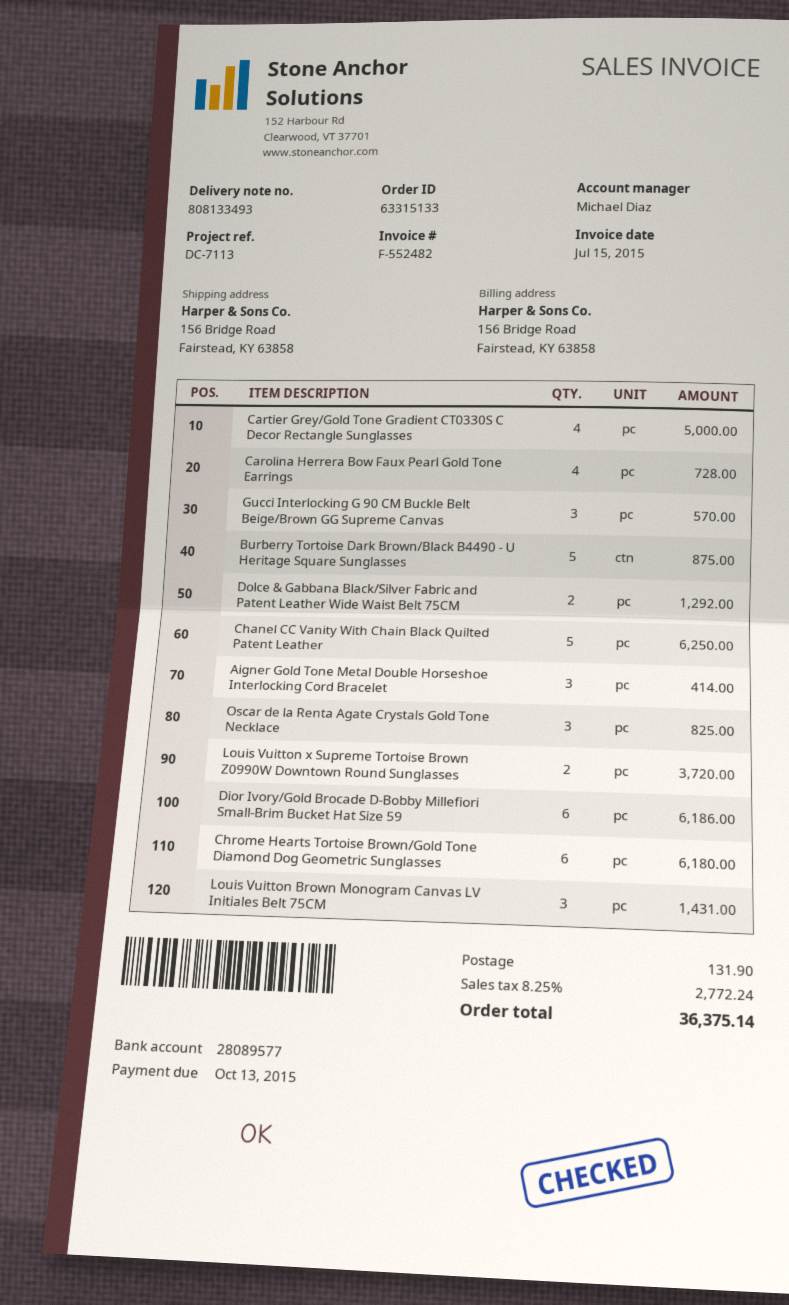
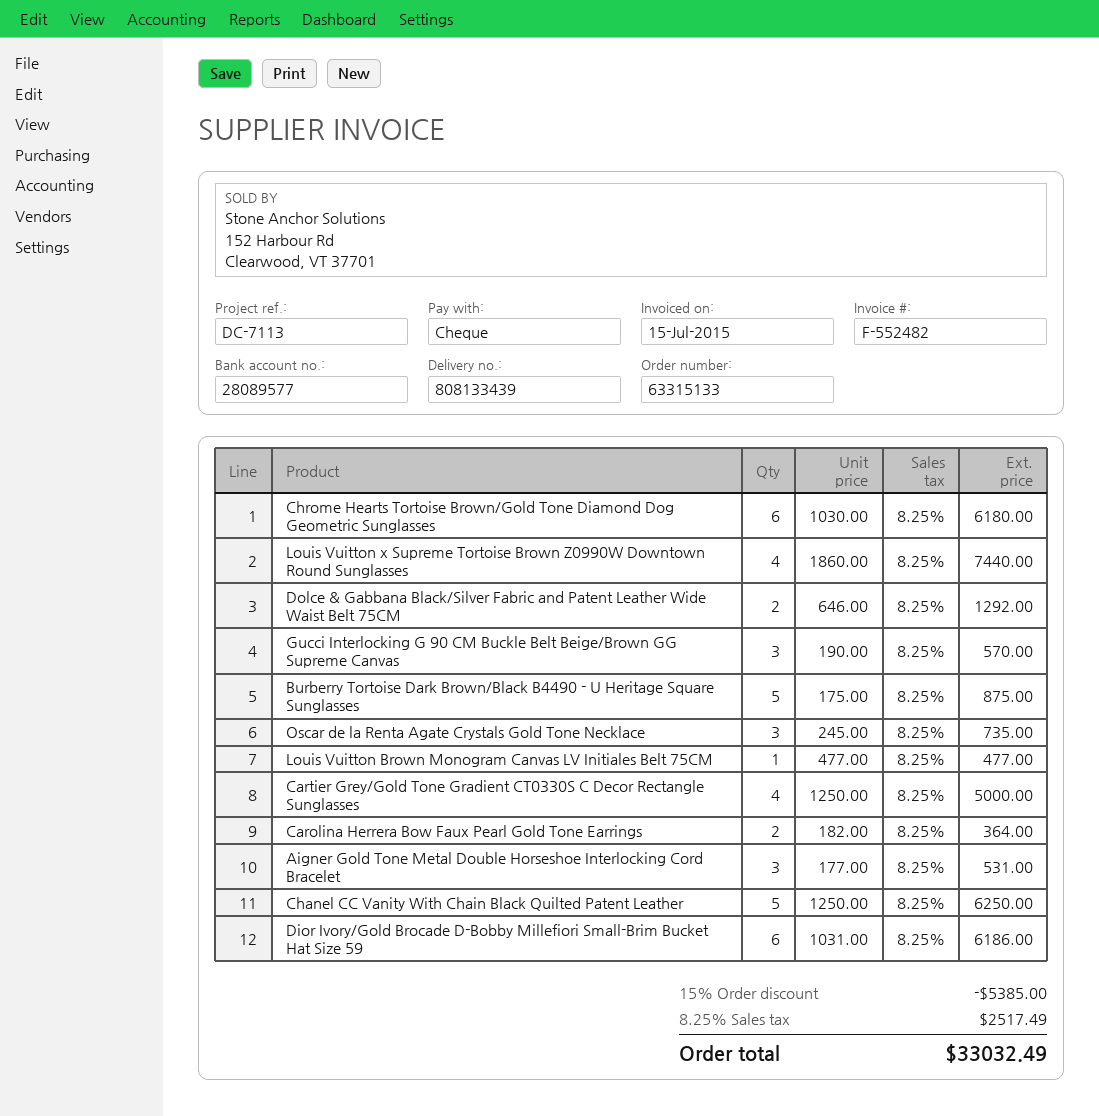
delivery note number: 808133493 -> 808133439
Carolina Herrera Bow Faux Pearl Gold Tone Earrings: 4 for 728.00 -> 2 for 364.00
Aigner Gold Tone Metal Double Horseshoe Interlocking Cord Bracelet: 3 for 414.00 -> 3 for 531.00
Oscar de la Renta Agate Crystals Gold Tone Necklace: 3 for 825.00 -> 3 for 735.00
Louis Vuitton x Supreme Tortoise Brown Z0990W Downtown Round Sunglasses: 2 for 3720.00 -> 4 for 7440.00
Louis Vuitton Brown Monogram Canvas LV Initiales Belt 75CM: 3 for 1431.00 -> 1 for 477.00
discount: none -> 15% = 5385.00
shipping: 131.90 -> none
tax: 8.25% = 2772.24 -> 8.25% = 2517.49
total: 36375.14 -> 33032.49

